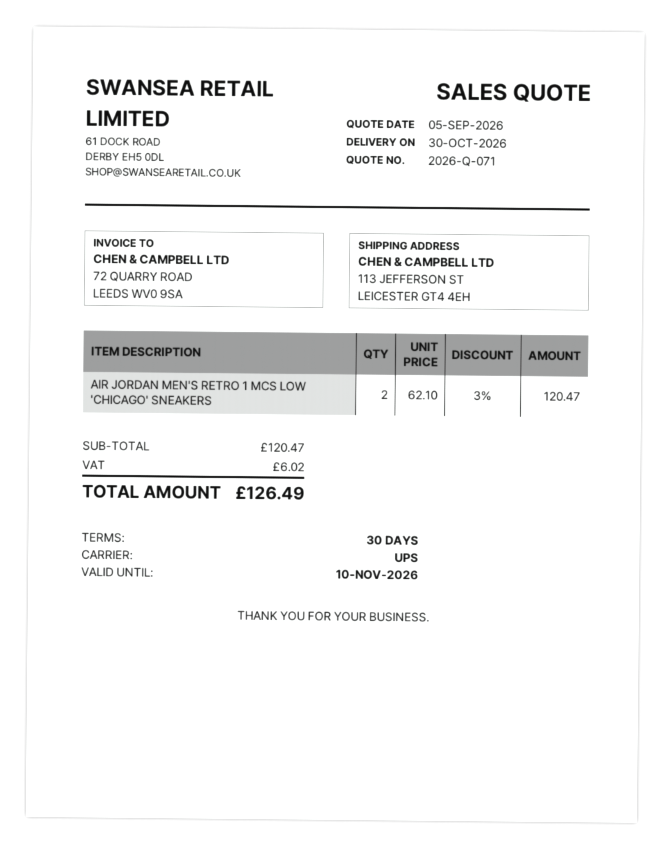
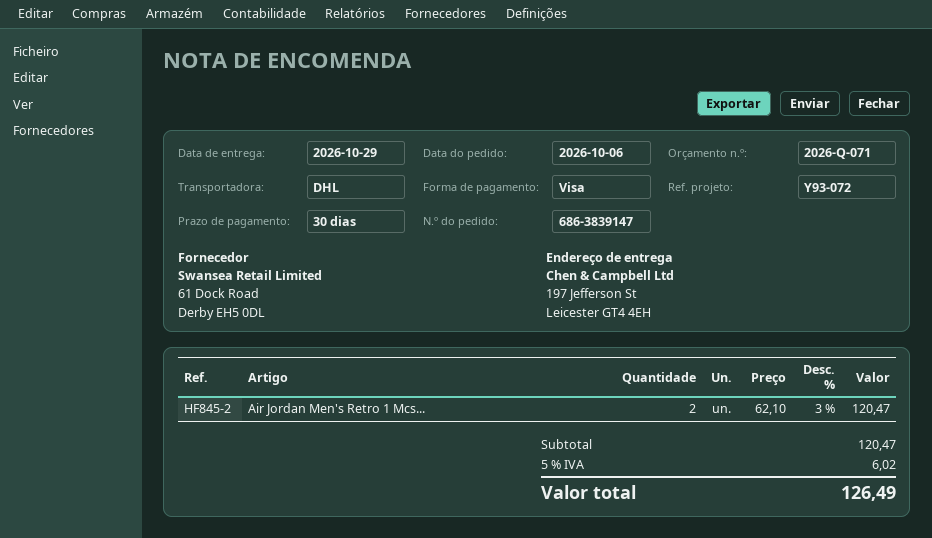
delivery date: 2026-10-30 -> 2026-10-29
shipping method: UPS -> DHL
ship to: 113 JEFFERSON ST, LEICESTER GT4 4EH -> 197 Jefferson St, Leicester GT4 4EH

